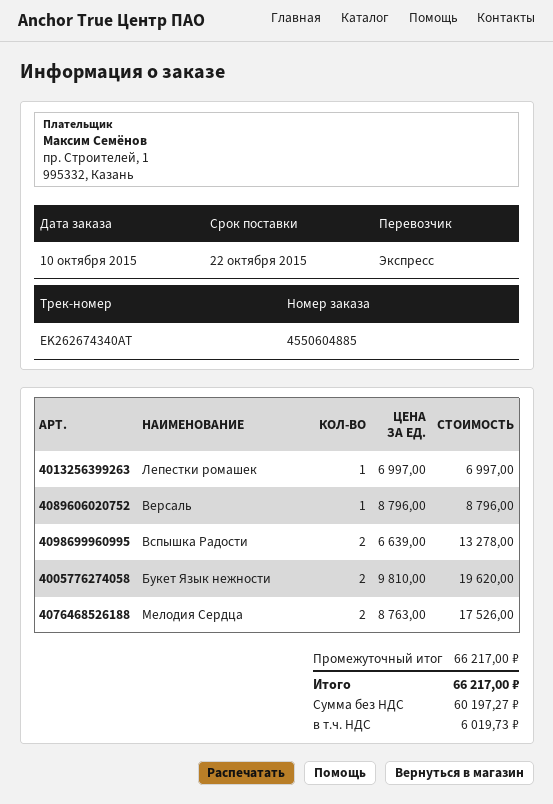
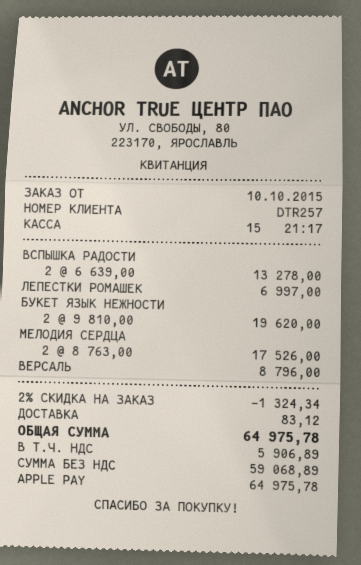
discount: none -> 2% = 1324.34
shipping: none -> 83.12
net: 60197.27 -> 59068.89
tax: 6019.73 -> 5906.89
total: 66217.00 -> 64975.78

